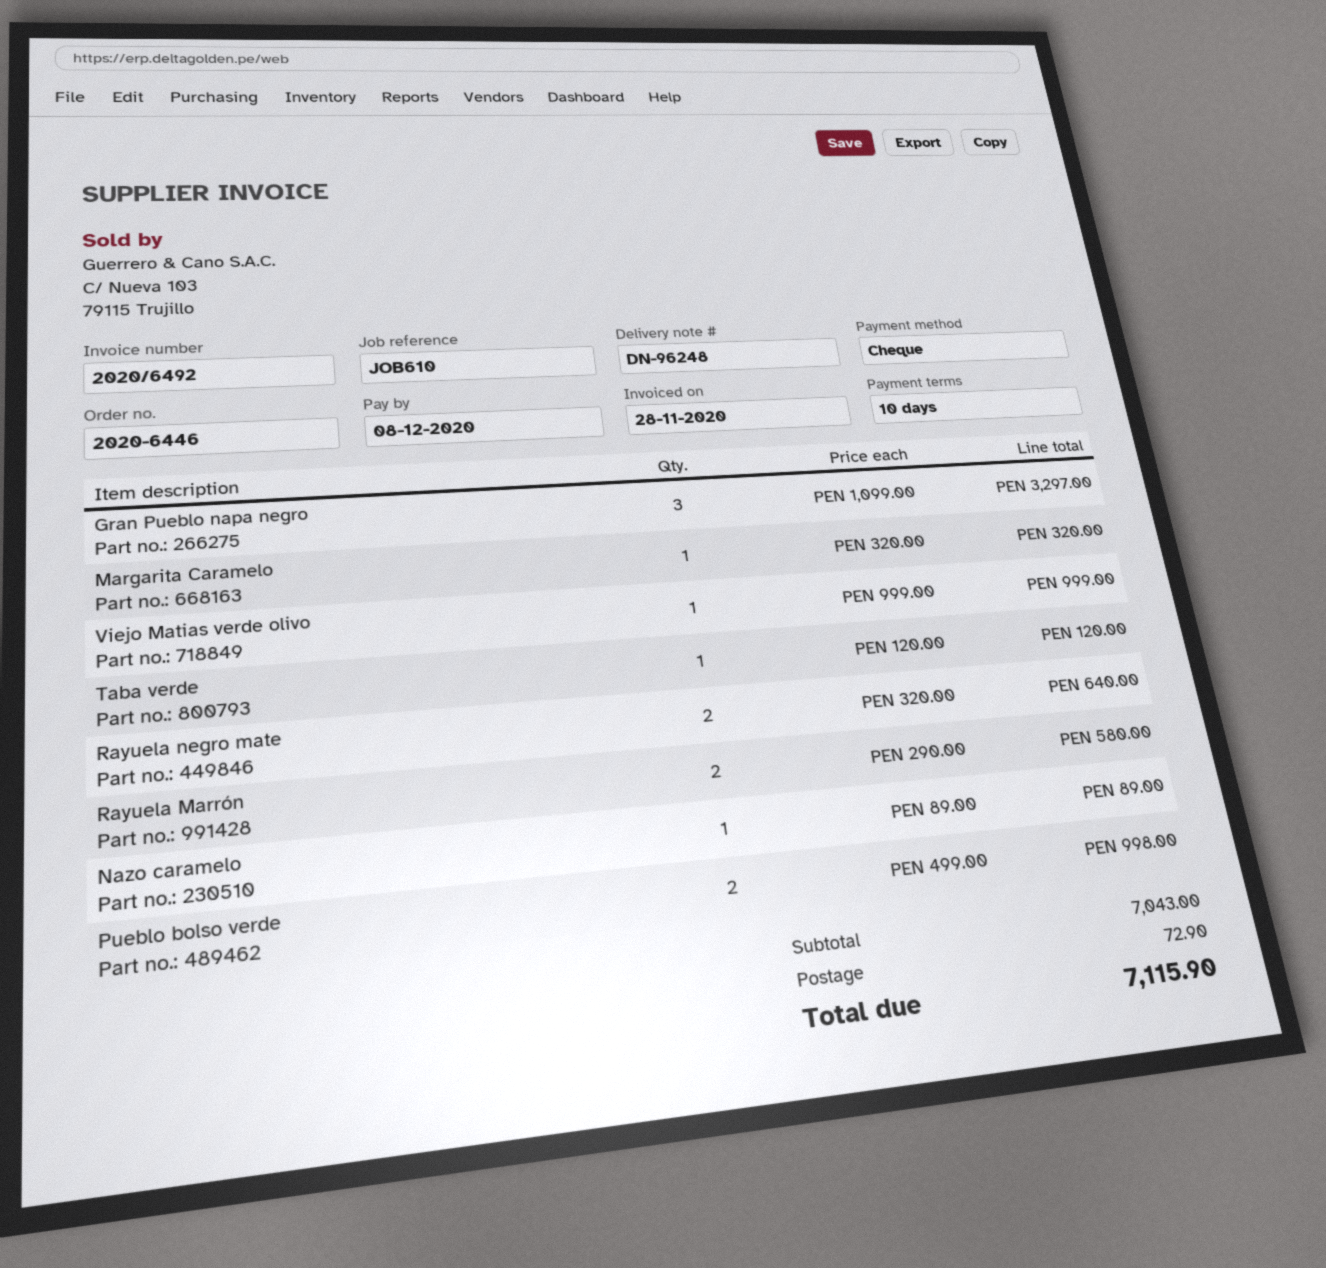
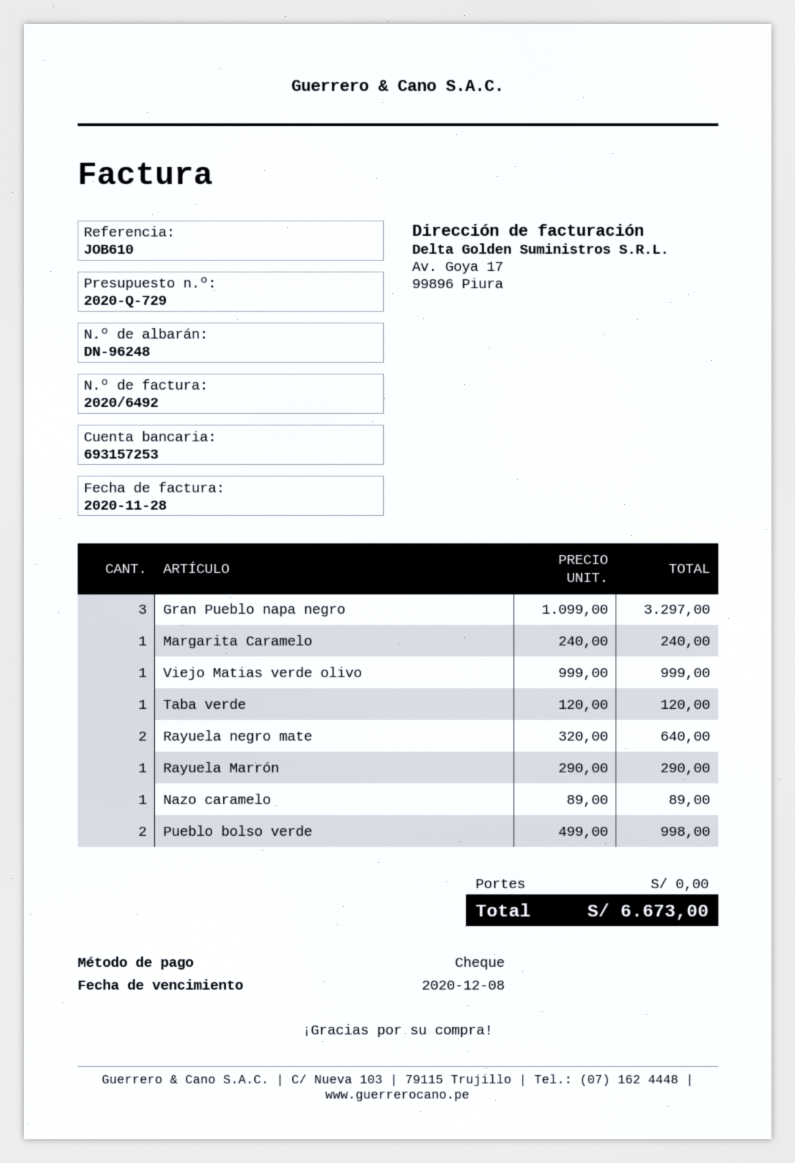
Margarita Caramelo: 1 x 320.00 = 320.00 -> 1 x 240.00 = 240.00
Rayuela Marrón: 2 x 290.00 = 580.00 -> 1 x 290.00 = 290.00
shipping: 72.90 -> 0.00
total: 7115.90 -> 6673.00

